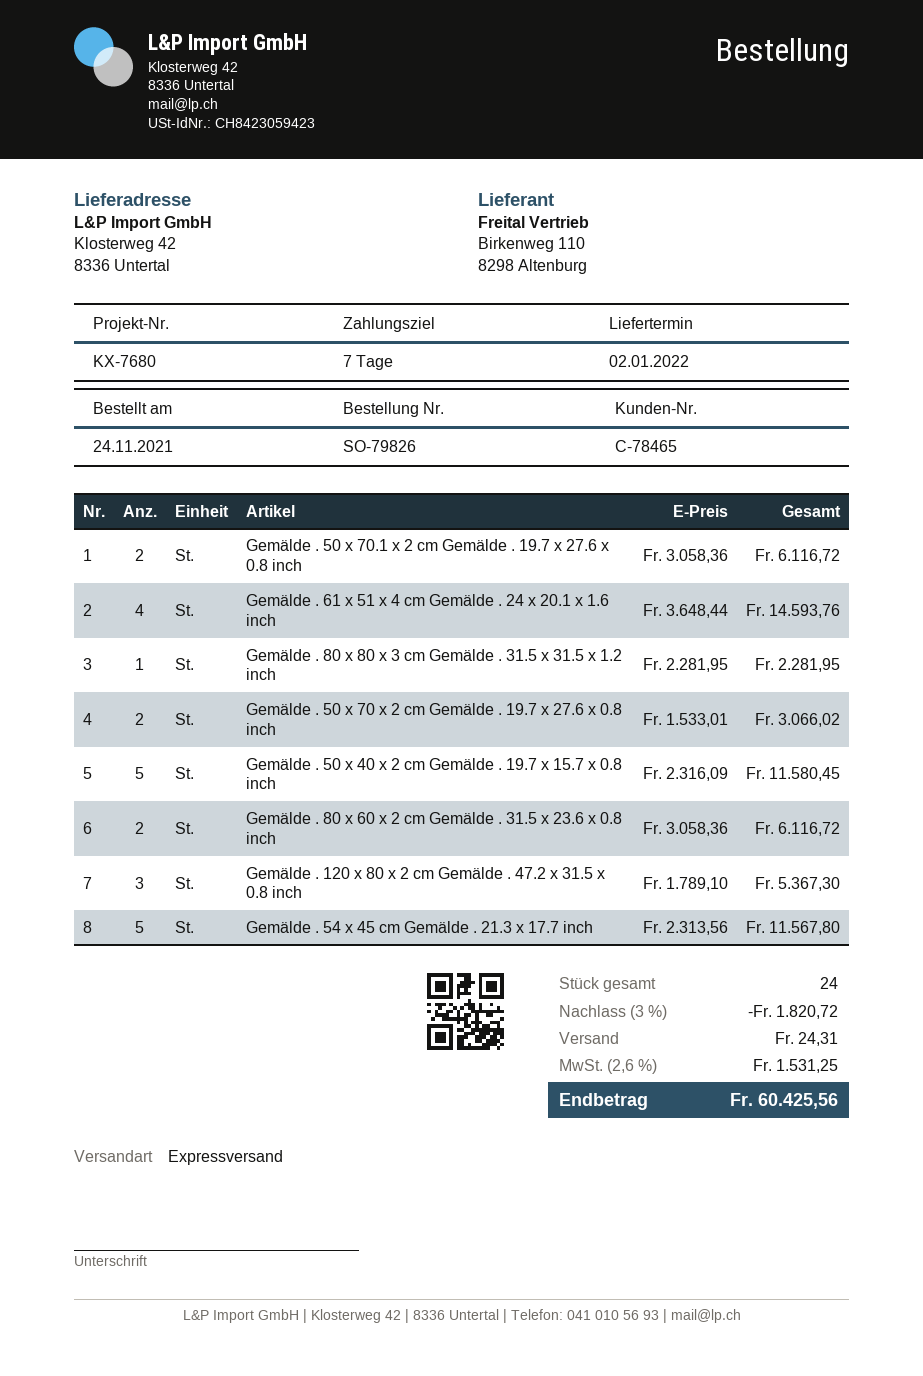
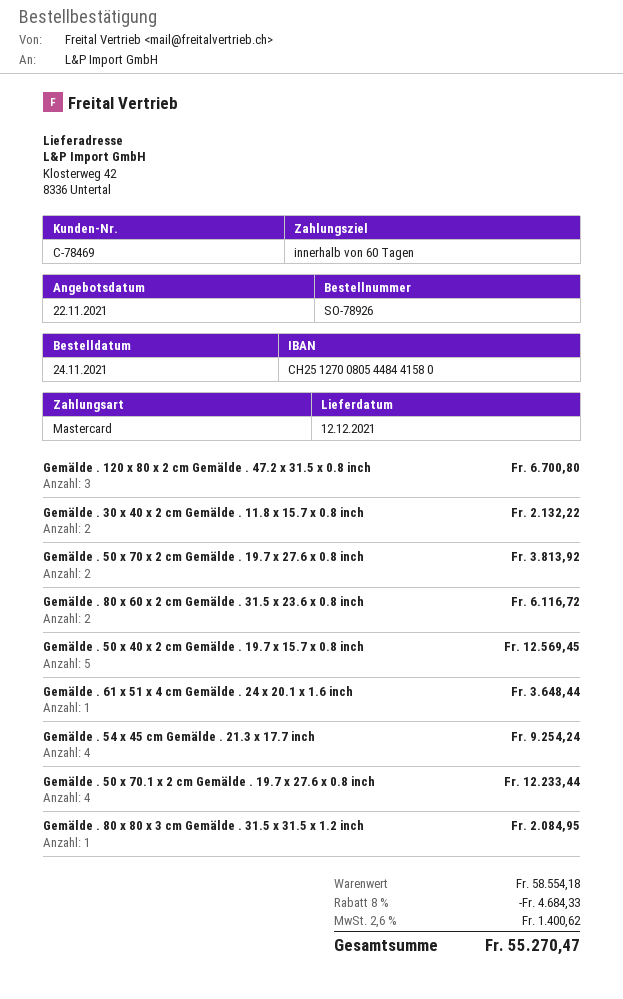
order number: SO-79826 -> SO-78926
delivery date: 2022-01-02 -> 2021-12-12
payment terms: 7 days -> 60 days
customer number: C-78465 -> C-78469
Gemälde . 50 x 70.1 x 2 cm Gemälde . 19.7 x 27.6 x 0.8 inch: 2 for 6116.72 -> 4 for 12233.44
Gemälde . 61 x 51 x 4 cm Gemälde . 24 x 20.1 x 1.6 inch: 4 for 14593.76 -> 1 for 3648.44
Gemälde . 80 x 80 x 3 cm Gemälde . 31.5 x 31.5 x 1.2 inch: 1 for 2281.95 -> 1 for 2084.95
Gemälde . 50 x 70 x 2 cm Gemälde . 19.7 x 27.6 x 0.8 inch: 2 for 3066.02 -> 2 for 3813.92
Gemälde . 50 x 40 x 2 cm Gemälde . 19.7 x 15.7 x 0.8 inch: 5 for 11580.45 -> 5 for 12569.45
Gemälde . 120 x 80 x 2 cm Gemälde . 47.2 x 31.5 x 0.8 inch: 3 for 5367.30 -> 3 for 6700.80
Gemälde . 54 x 45 cm Gemälde . 21.3 x 17.7 inch: 5 for 11567.80 -> 4 for 9254.24
Gemälde . 30 x 40 x 2 cm Gemälde . 11.8 x 15.7 x 0.8 inch: none -> 2 for 2132.22
discount: 3% = 1820.72 -> 8% = 4684.33
shipping: 24.31 -> none
tax: 2.6% = 1531.25 -> 2.6% = 1400.62
total: 60425.56 -> 55270.47

